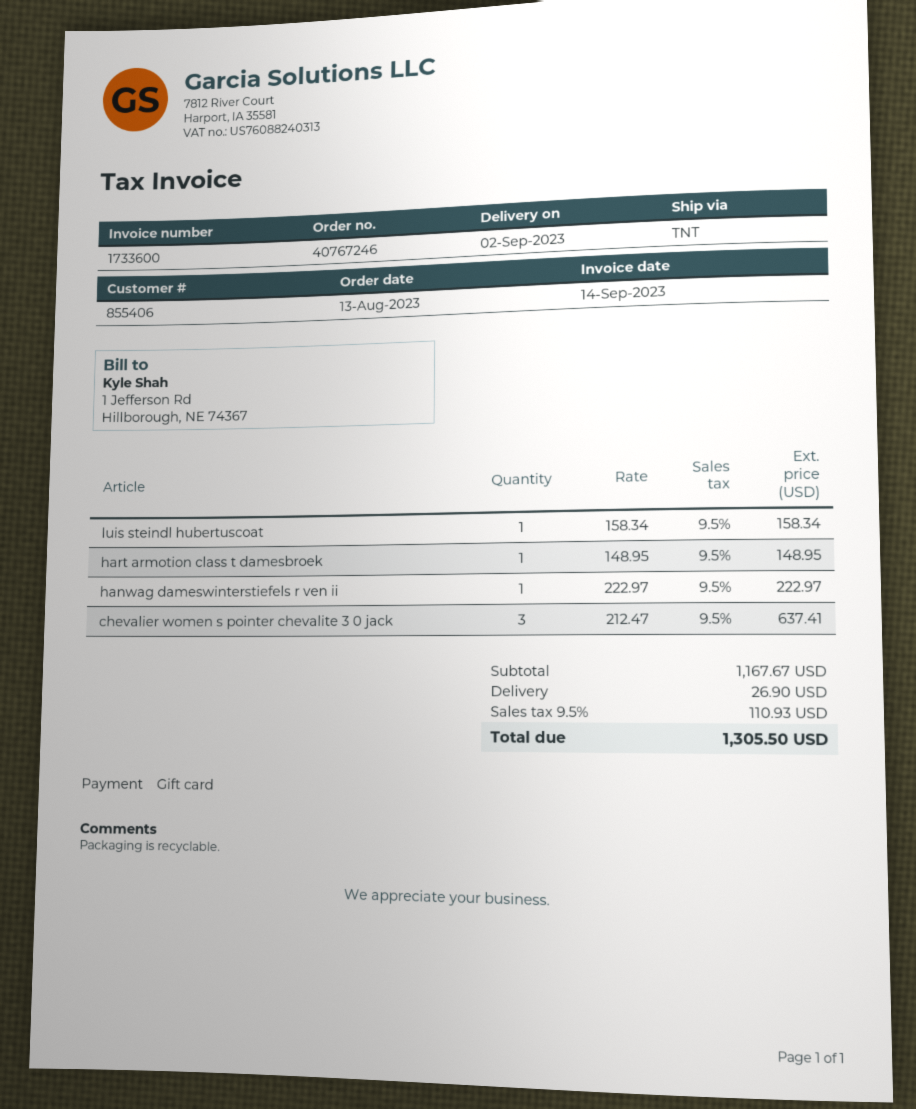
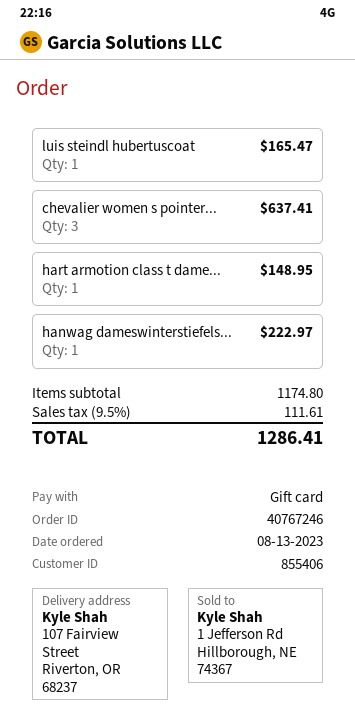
luis steindl hubertuscoat: 1 for 158.34 -> 1 for 165.47
subtotal: 1167.67 -> 1174.80
shipping: 26.90 -> none
tax: 9.5% = 110.93 -> 9.5% = 111.61
total: 1305.50 -> 1286.41

